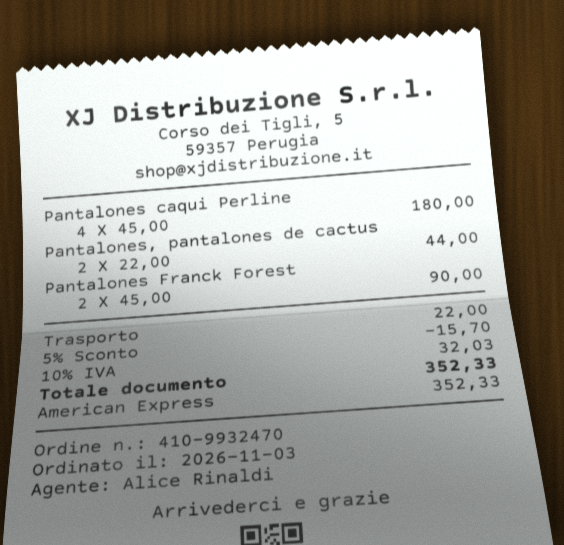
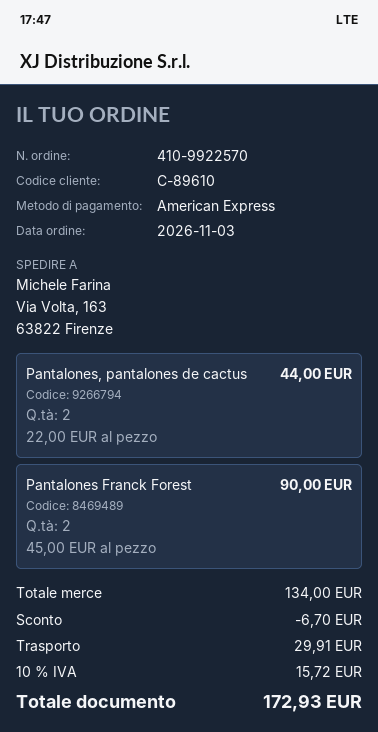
order number: 410-9932470 -> 410-9922570
Pantalones caqui Perline: 4 x 45.00 = 180.00 -> none
discount: 15.70 -> 6.70
shipping: 22.00 -> 29.91
tax: 10% = 32.03 -> 10% = 15.72
total: 352.33 -> 172.93

